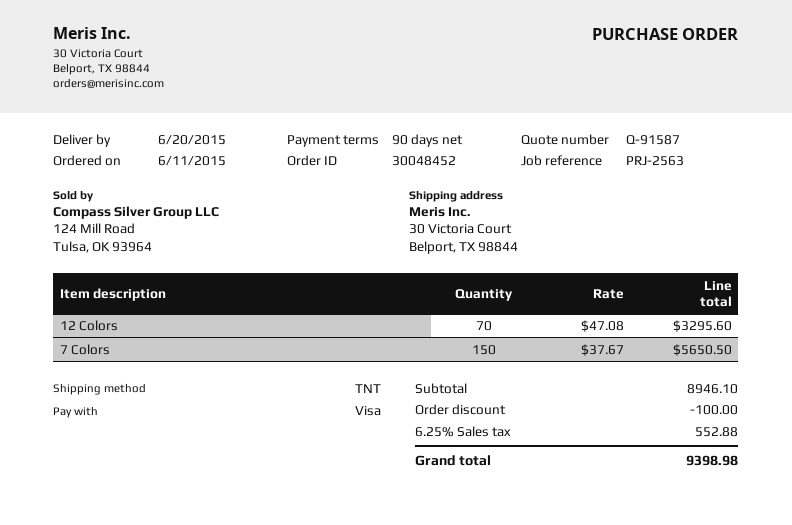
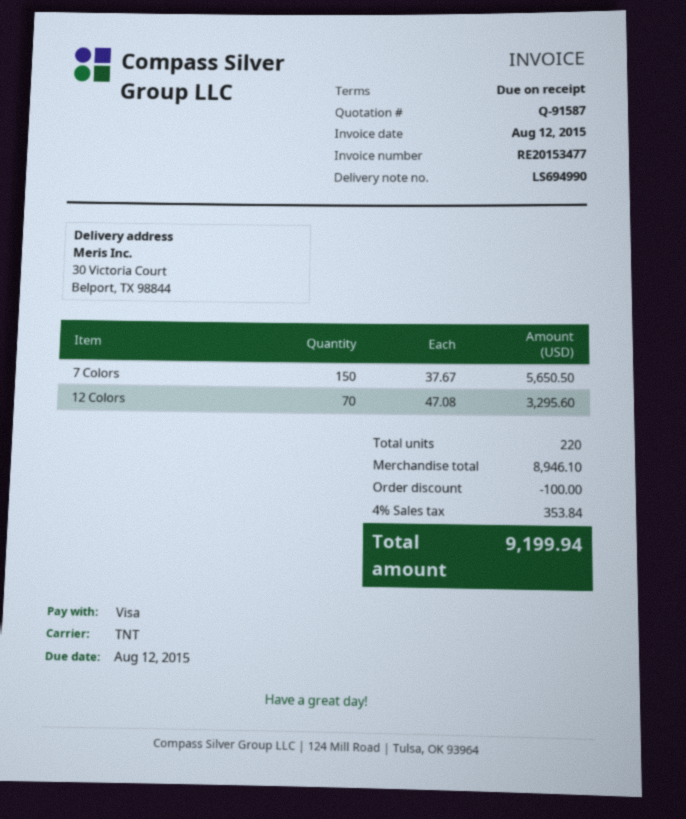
payment terms: 90 days -> on receipt
tax: 6.25% = 552.88 -> 4% = 353.84
total: 9398.98 -> 9199.94

